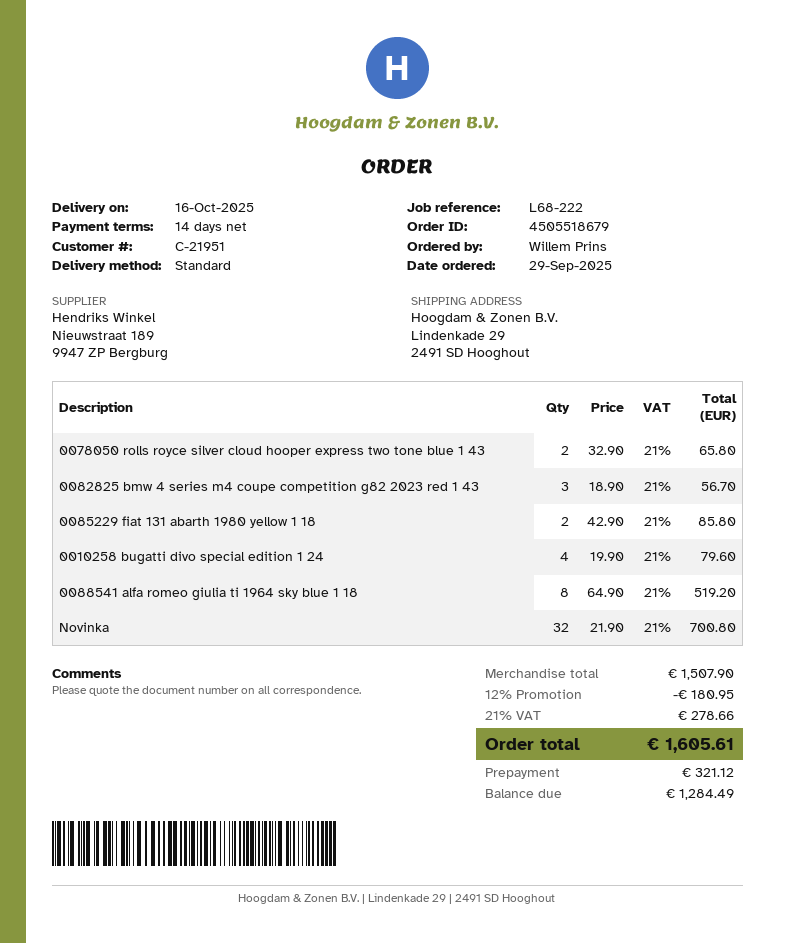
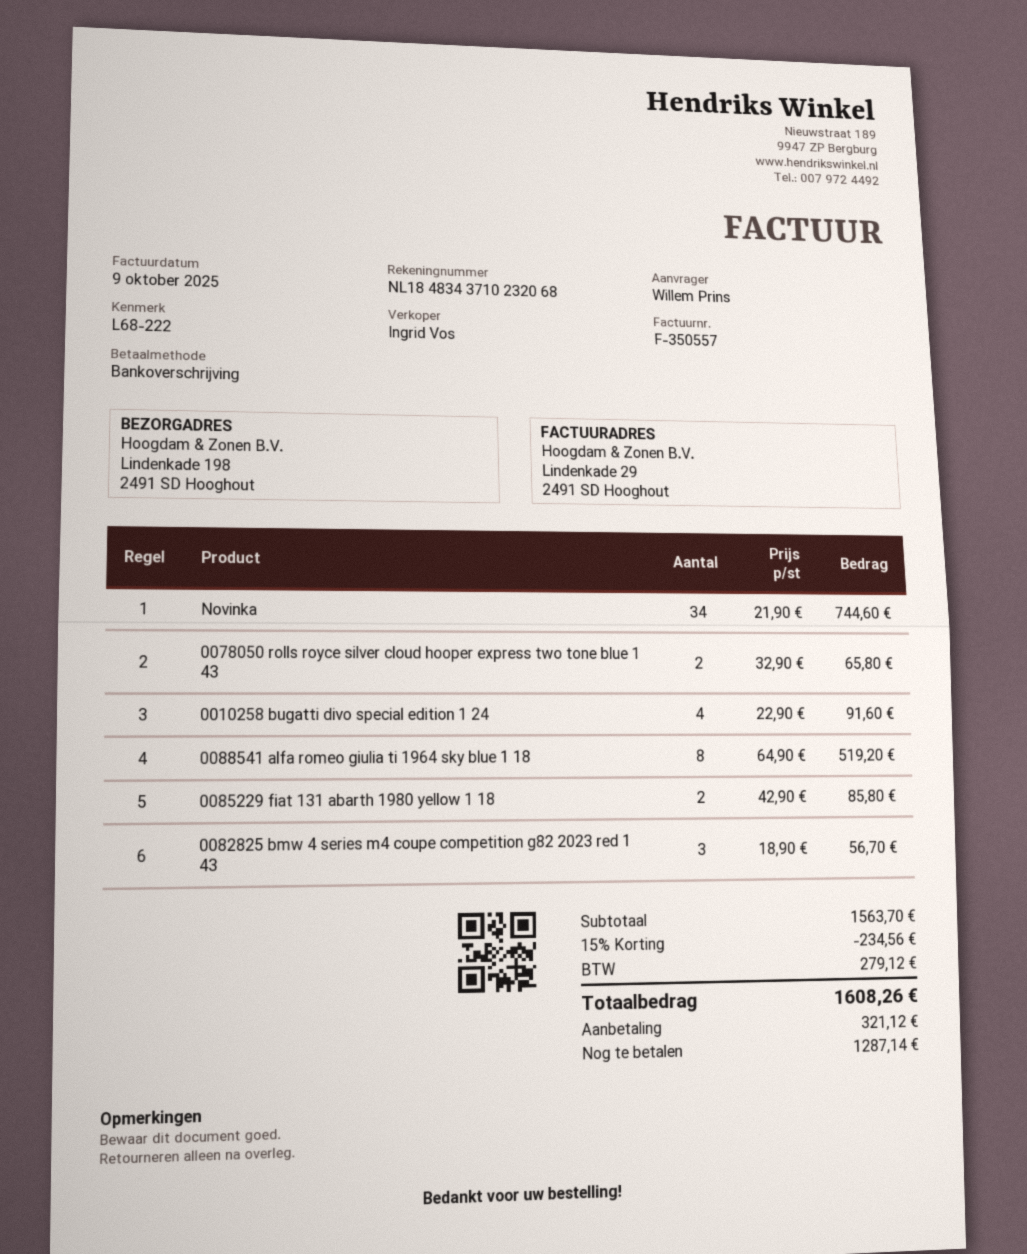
ship to: Lindenkade 29, 2491 SD Hooghout -> Lindenkade 198, 2491 SD Hooghout
0010258 bugatti divo special edition 1 24: 4 x 19.90 = 79.60 -> 4 x 22.90 = 91.60
Novinka: 32 x 21.90 = 700.80 -> 34 x 21.90 = 744.60
subtotal: 1507.90 -> 1563.70
discount: 12% = 180.95 -> 15% = 234.56
tax: 278.66 -> 279.12
total: 1605.61 -> 1608.26
balance: 1284.49 -> 1287.14

